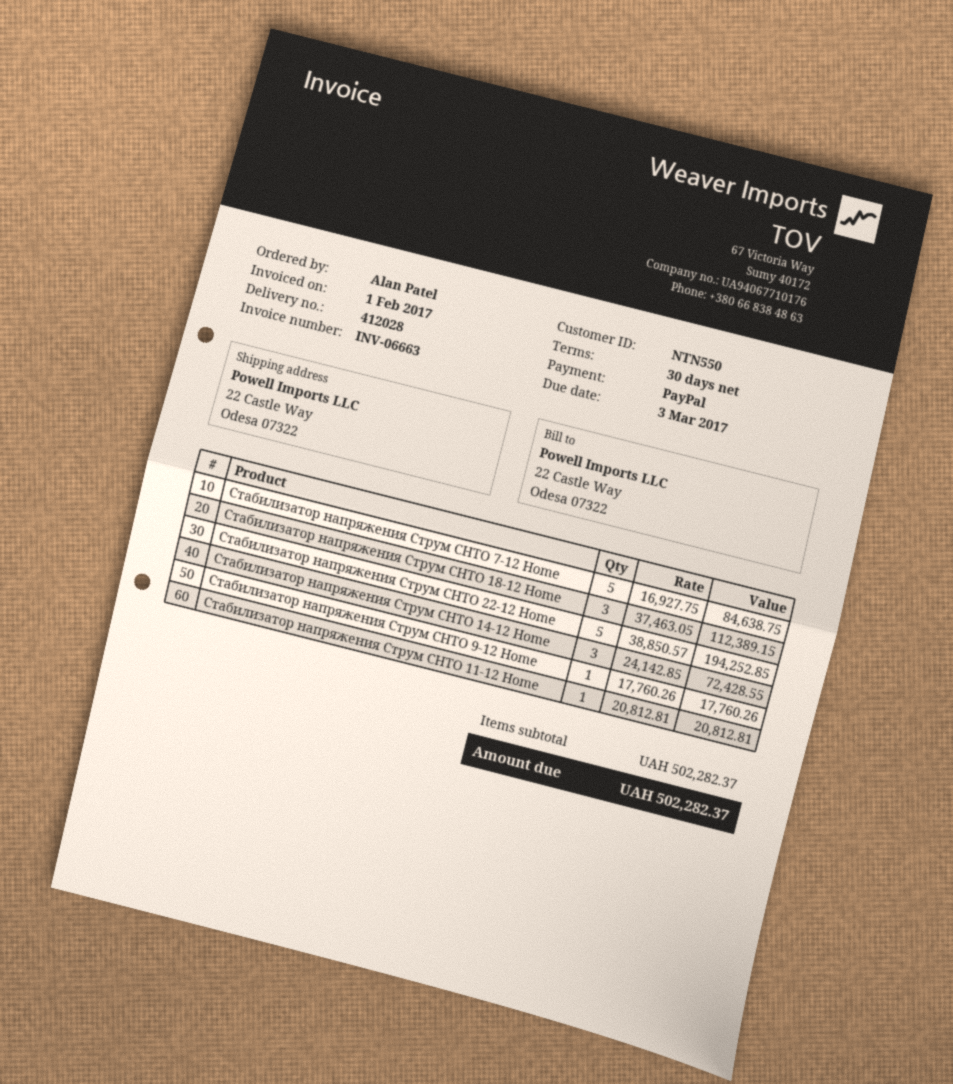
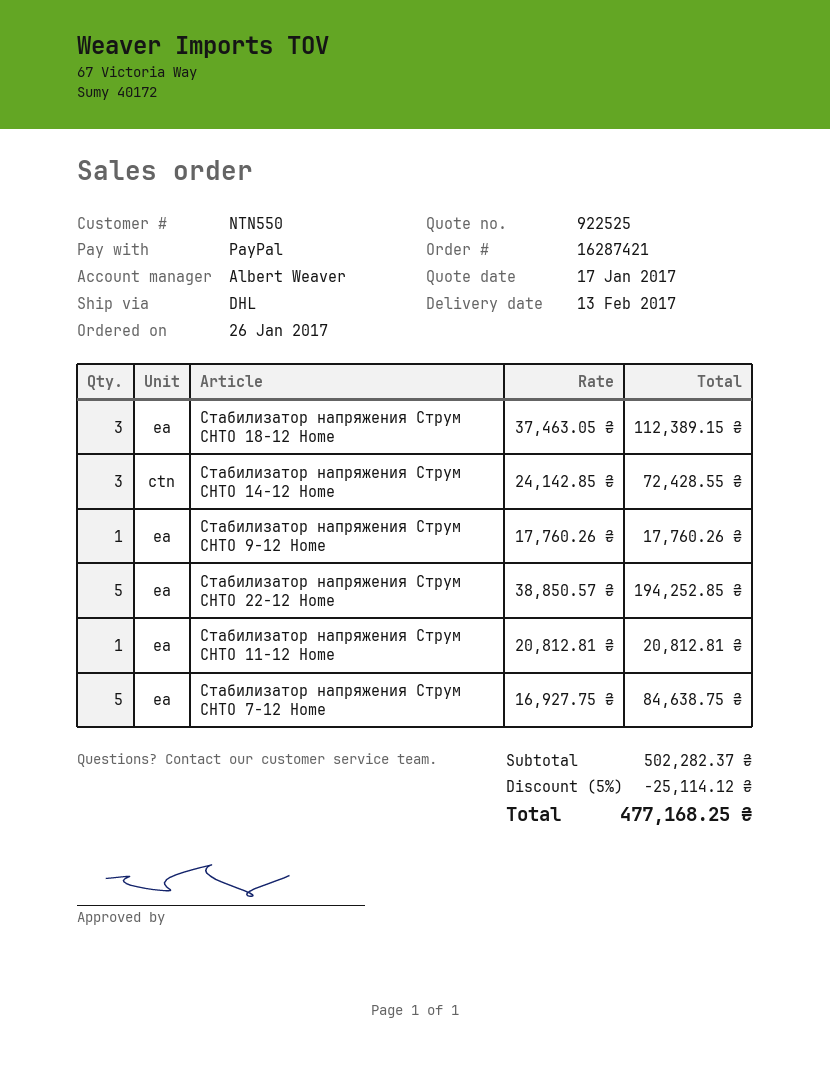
discount: none -> 5% = 25114.12
total: 502282.37 -> 477168.25

